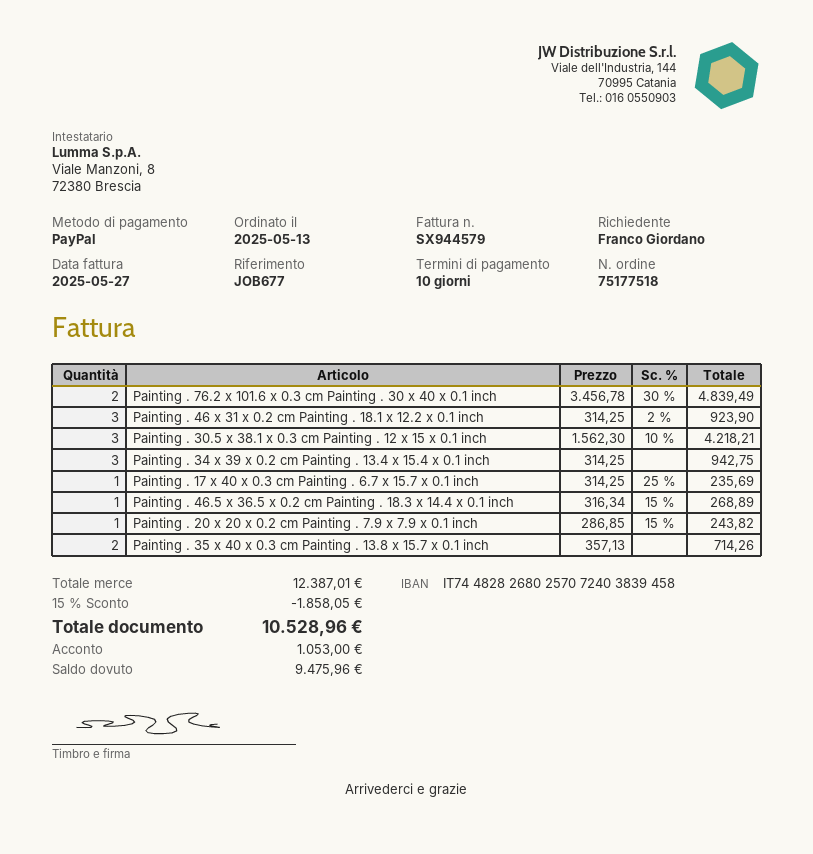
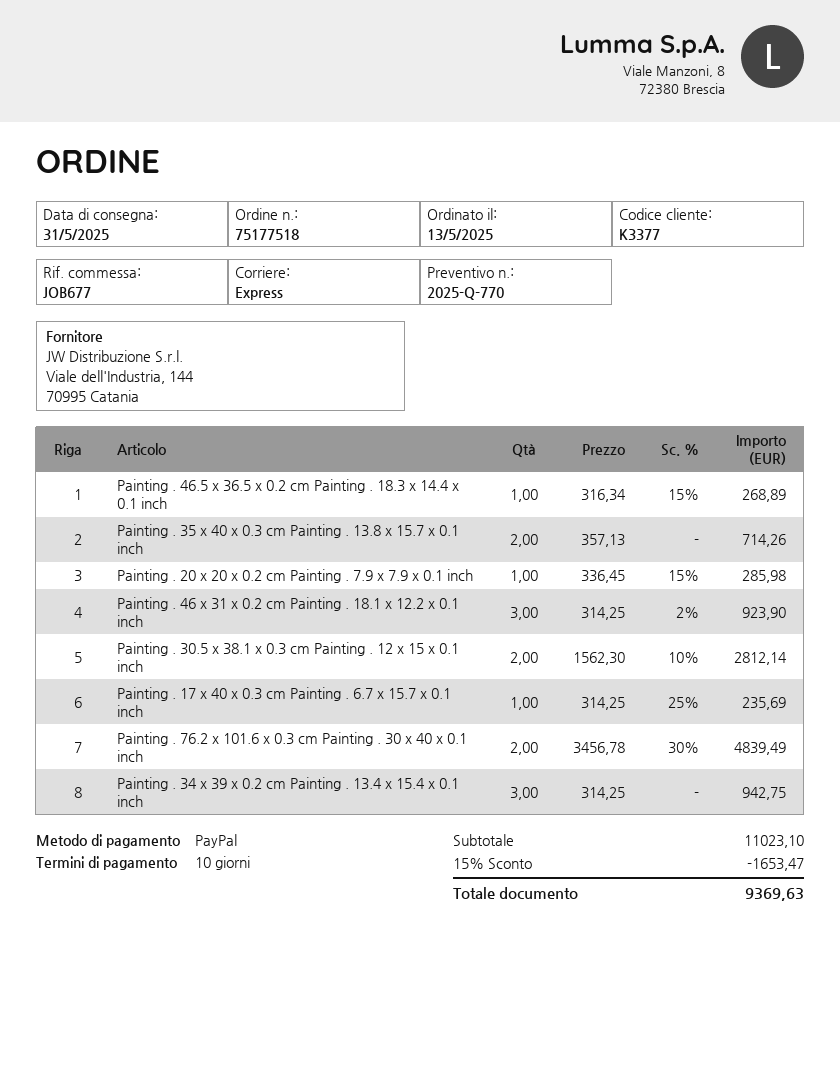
Painting . 30.5 x 38.1 x 0.3 cm Painting . 12 x 15 x 0.1 inch: 3 x 1562.30 - 10% = 4218.21 -> 2 x 1562.30 - 10% = 2812.14
Painting . 20 x 20 x 0.2 cm Painting . 7.9 x 7.9 x 0.1 inch: 1 x 286.85 - 15% = 243.82 -> 1 x 336.45 - 15% = 285.98
subtotal: 12387.01 -> 11023.10
discount: 15% = 1858.05 -> 15% = 1653.47
total: 10528.96 -> 9369.63

